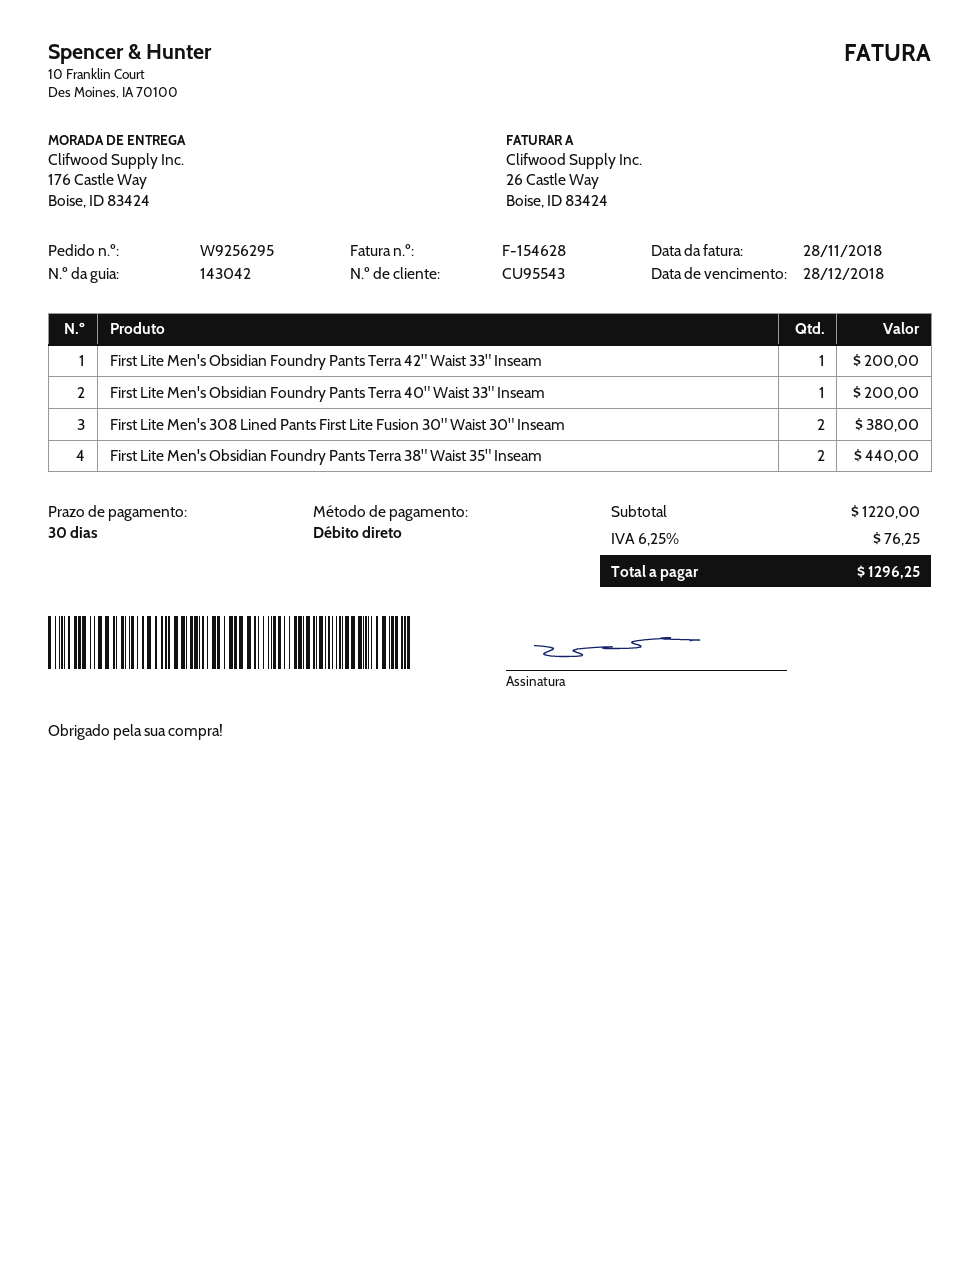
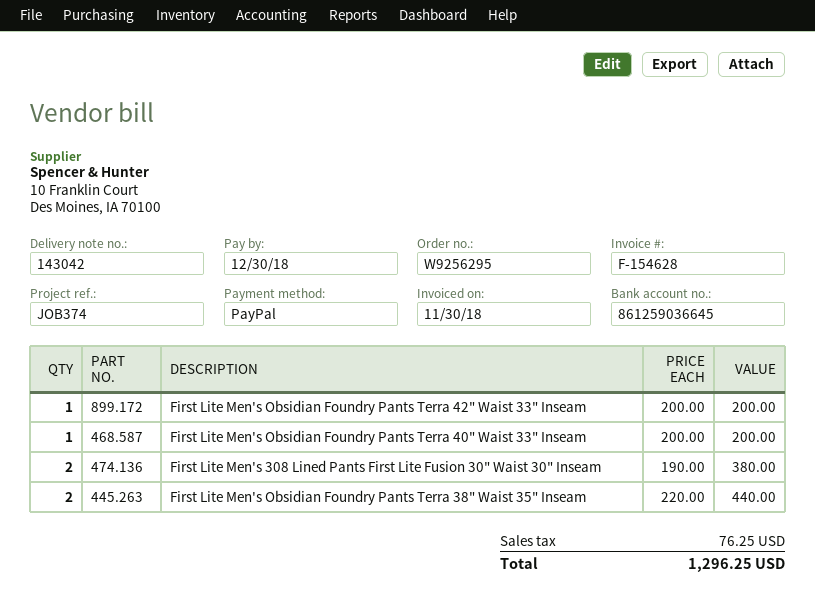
invoice date: 2018-11-28 -> 2018-11-30
due date: 2018-12-28 -> 2018-12-30
payment method: direct debit -> PayPal

